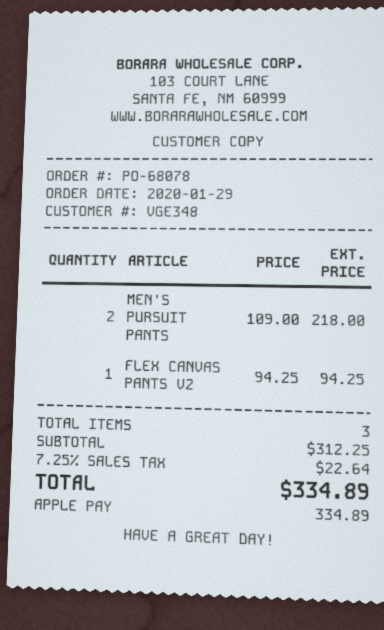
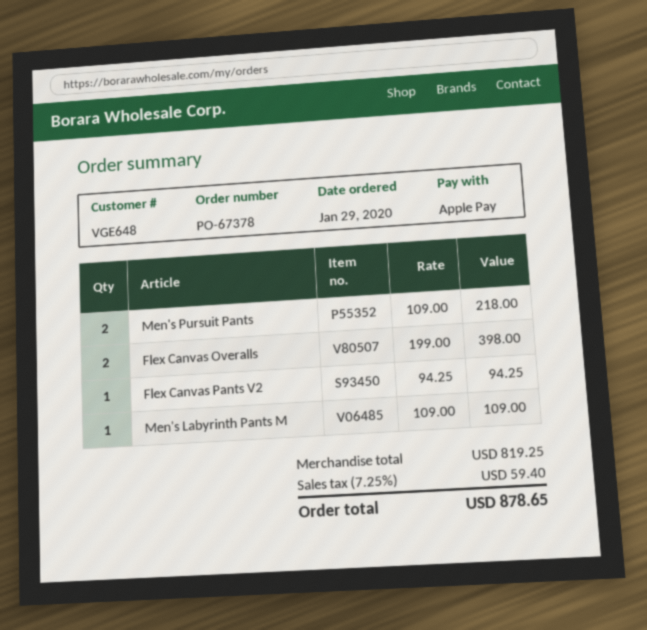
order number: PO-68078 -> PO-67378
customer number: VGE348 -> VGE648
Flex Canvas Overalls: none -> 2 x 199.00 = 398.00
Men's Labyrinth Pants M: none -> 1 x 109.00 = 109.00
subtotal: 312.25 -> 819.25
tax: 7.25% = 22.64 -> 7.25% = 59.40
total: 334.89 -> 878.65

